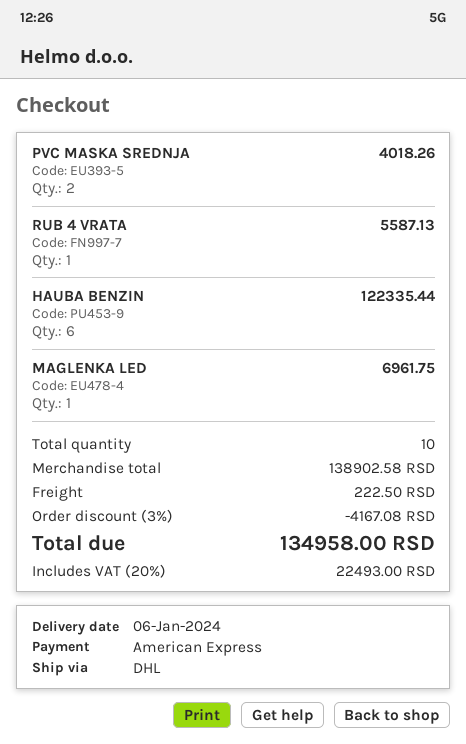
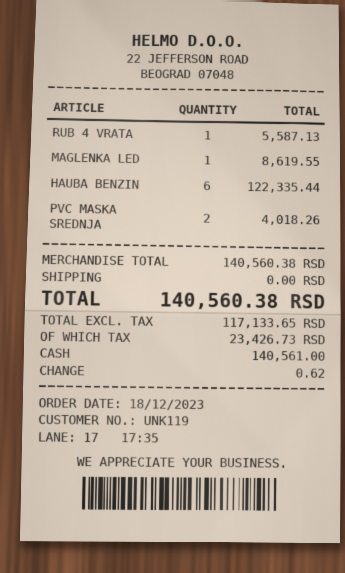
payment method: American Express -> cash
MAGLENKA LED: 1 for 6961.75 -> 1 for 8619.55
subtotal: 138902.58 -> 140560.38
discount: 3% = 4167.08 -> none
shipping: 222.50 -> 0.00
tax: 22493.00 -> 23426.73
total: 134958.00 -> 140560.38

